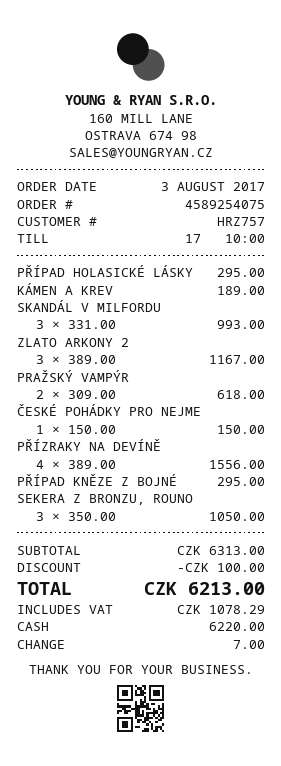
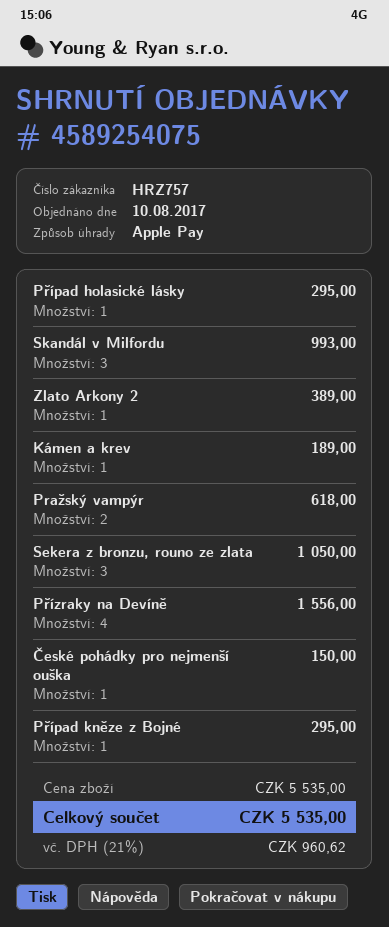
order date: 2017-08-03 -> 2017-08-10
payment method: cash -> Apple Pay
ZLATO ARKONY 2: 3 for 1167.00 -> 1 for 389.00
subtotal: 6313.00 -> 5535.00
discount: 100.00 -> none
tax: 1078.29 -> 960.62
total: 6213.00 -> 5535.00

